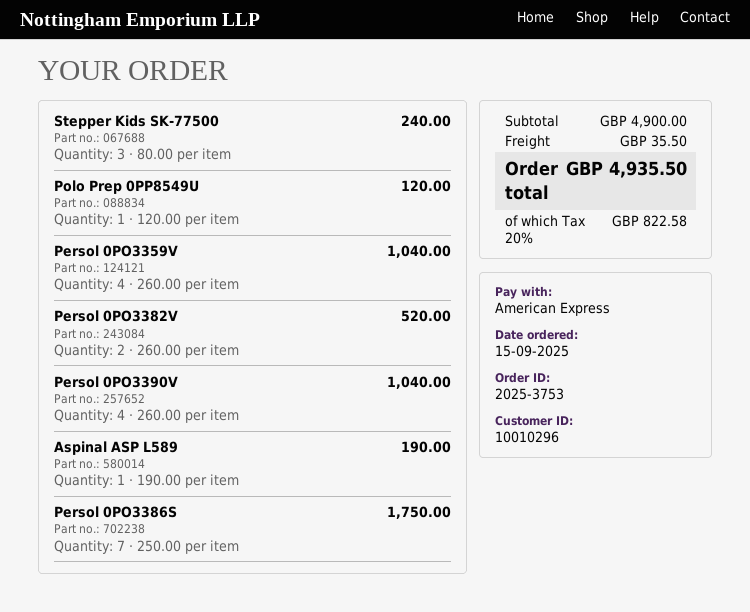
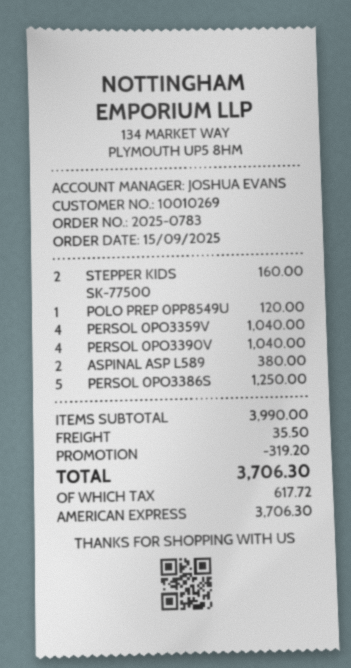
order number: 2025-3753 -> 2025-0783
customer number: 10010296 -> 10010269
Stepper Kids SK-77500: 3 for 240.00 -> 2 for 160.00
Persol 0PO3382V: 2 for 520.00 -> none
Aspinal ASP L589: 1 for 190.00 -> 2 for 380.00
Persol 0PO3386S: 7 for 1750.00 -> 5 for 1250.00
subtotal: 4900.00 -> 3990.00
discount: none -> 319.20
tax: 822.58 -> 617.72
total: 4935.50 -> 3706.30

